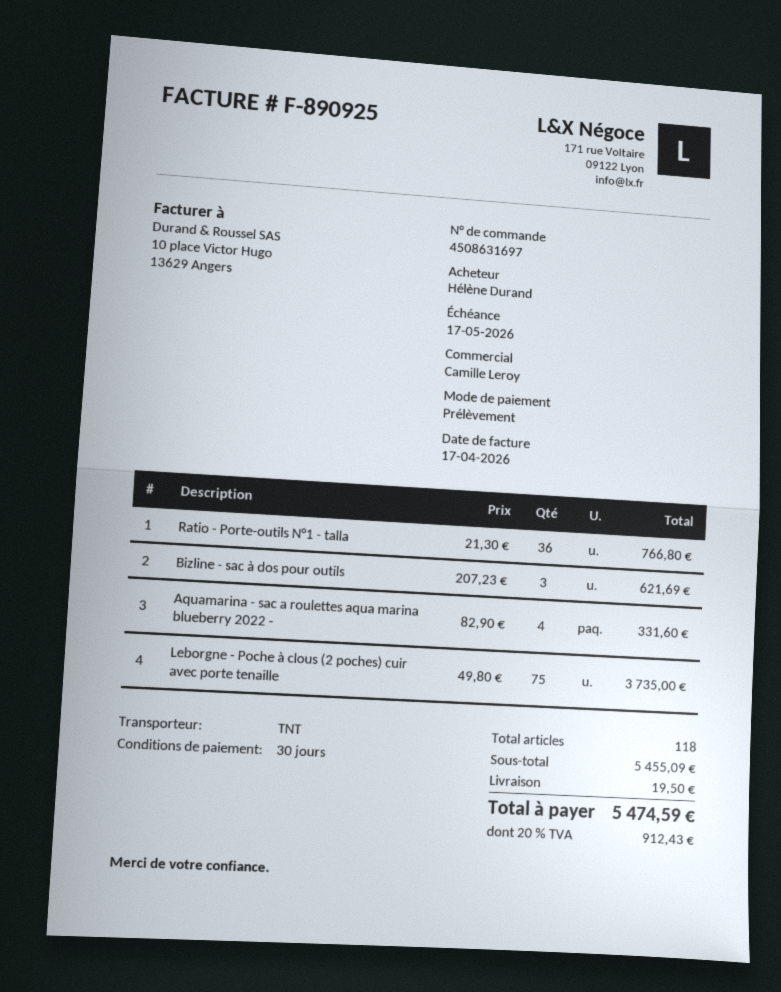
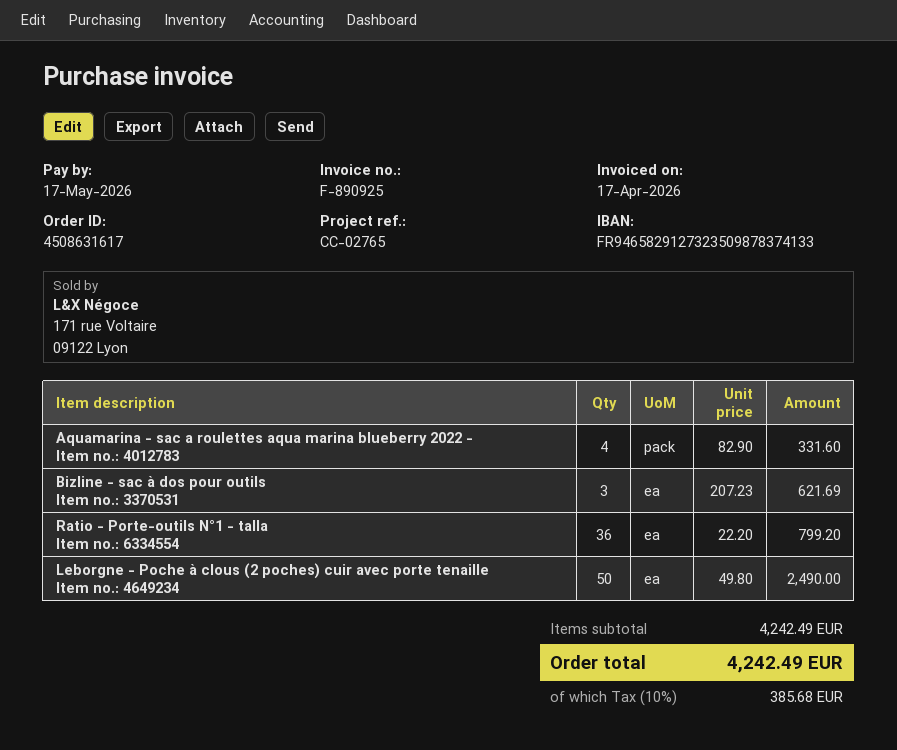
order number: 4508631697 -> 4508631617
Ratio - Porte-outils N°1 - talla: 36 x 21.30 = 766.80 -> 36 x 22.20 = 799.20
Leborgne - Poche à clous (2 poches) cuir avec porte tenaille: 75 x 49.80 = 3735.00 -> 50 x 49.80 = 2490.00
subtotal: 5455.09 -> 4242.49
shipping: 19.50 -> none
tax: 20% = 912.43 -> 10% = 385.68
total: 5474.59 -> 4242.49

